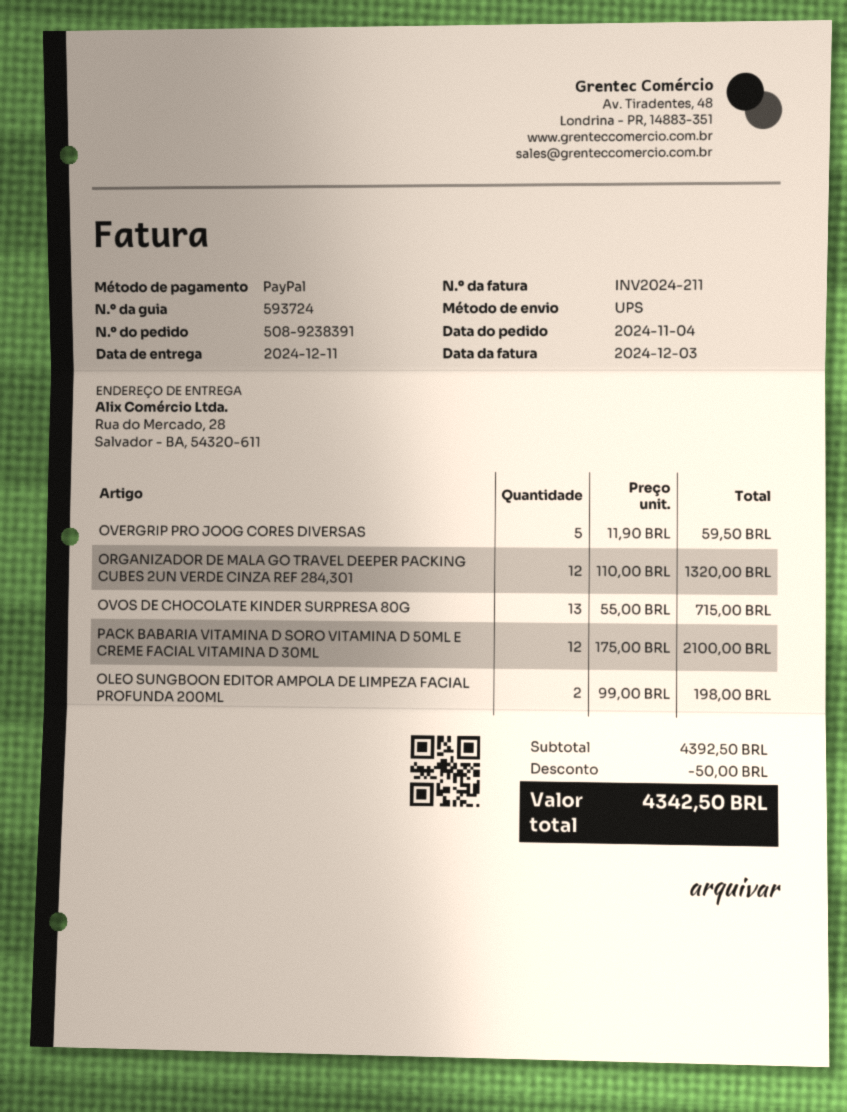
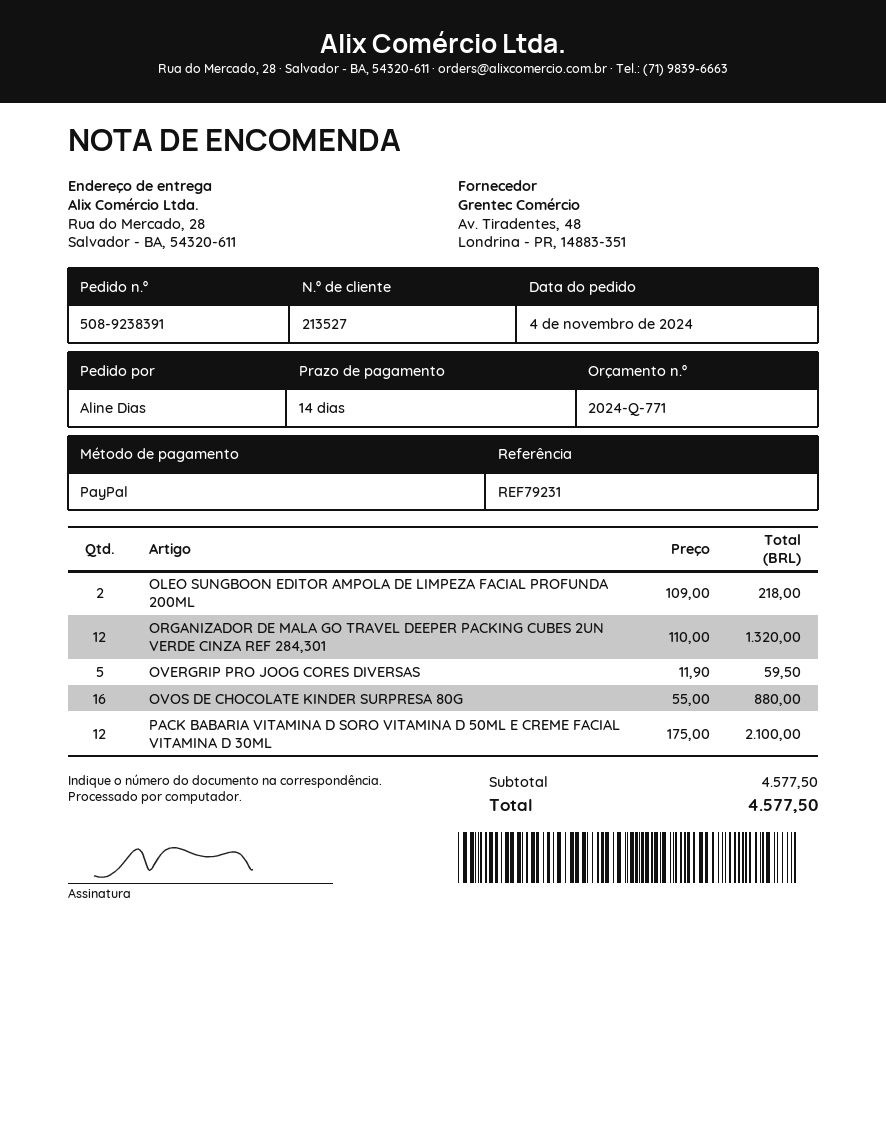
OVOS DE CHOCOLATE KINDER SURPRESA 80G: 13 x 55.00 = 715.00 -> 16 x 55.00 = 880.00
OLEO SUNGBOON EDITOR AMPOLA DE LIMPEZA FACIAL PROFUNDA 200ML: 2 x 99.00 = 198.00 -> 2 x 109.00 = 218.00
subtotal: 4392.50 -> 4577.50
discount: 50.00 -> none
total: 4342.50 -> 4577.50

